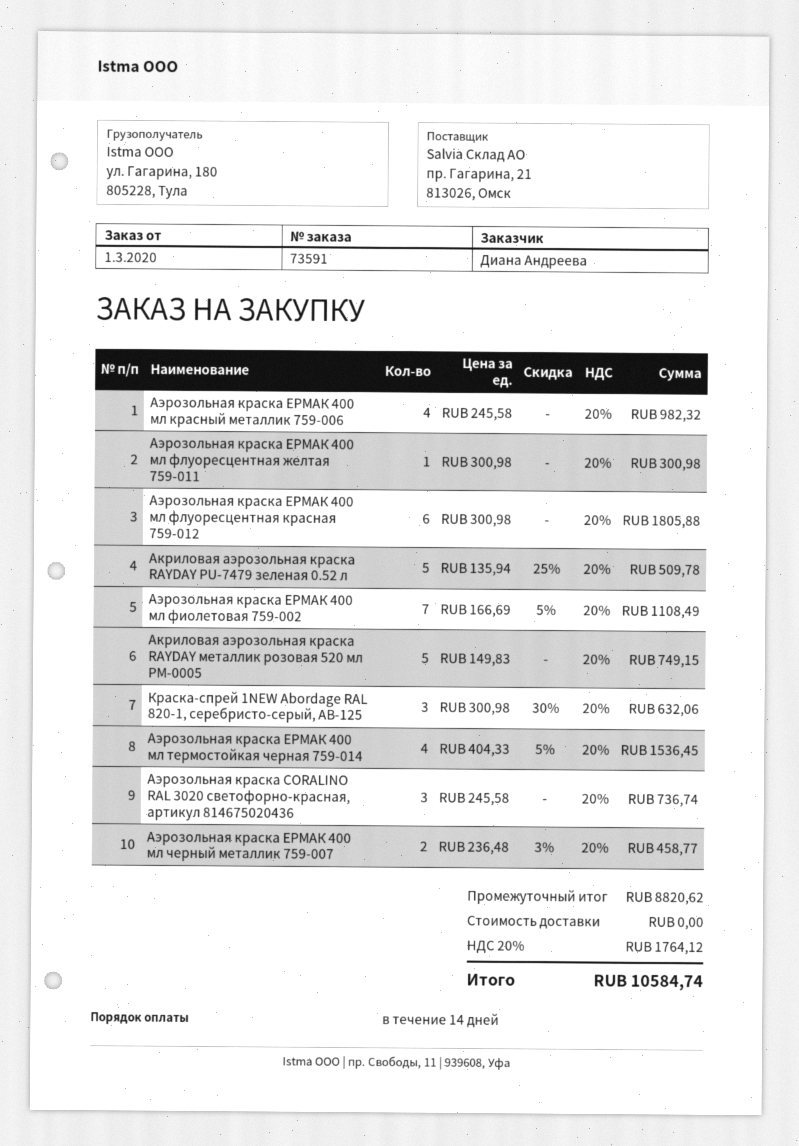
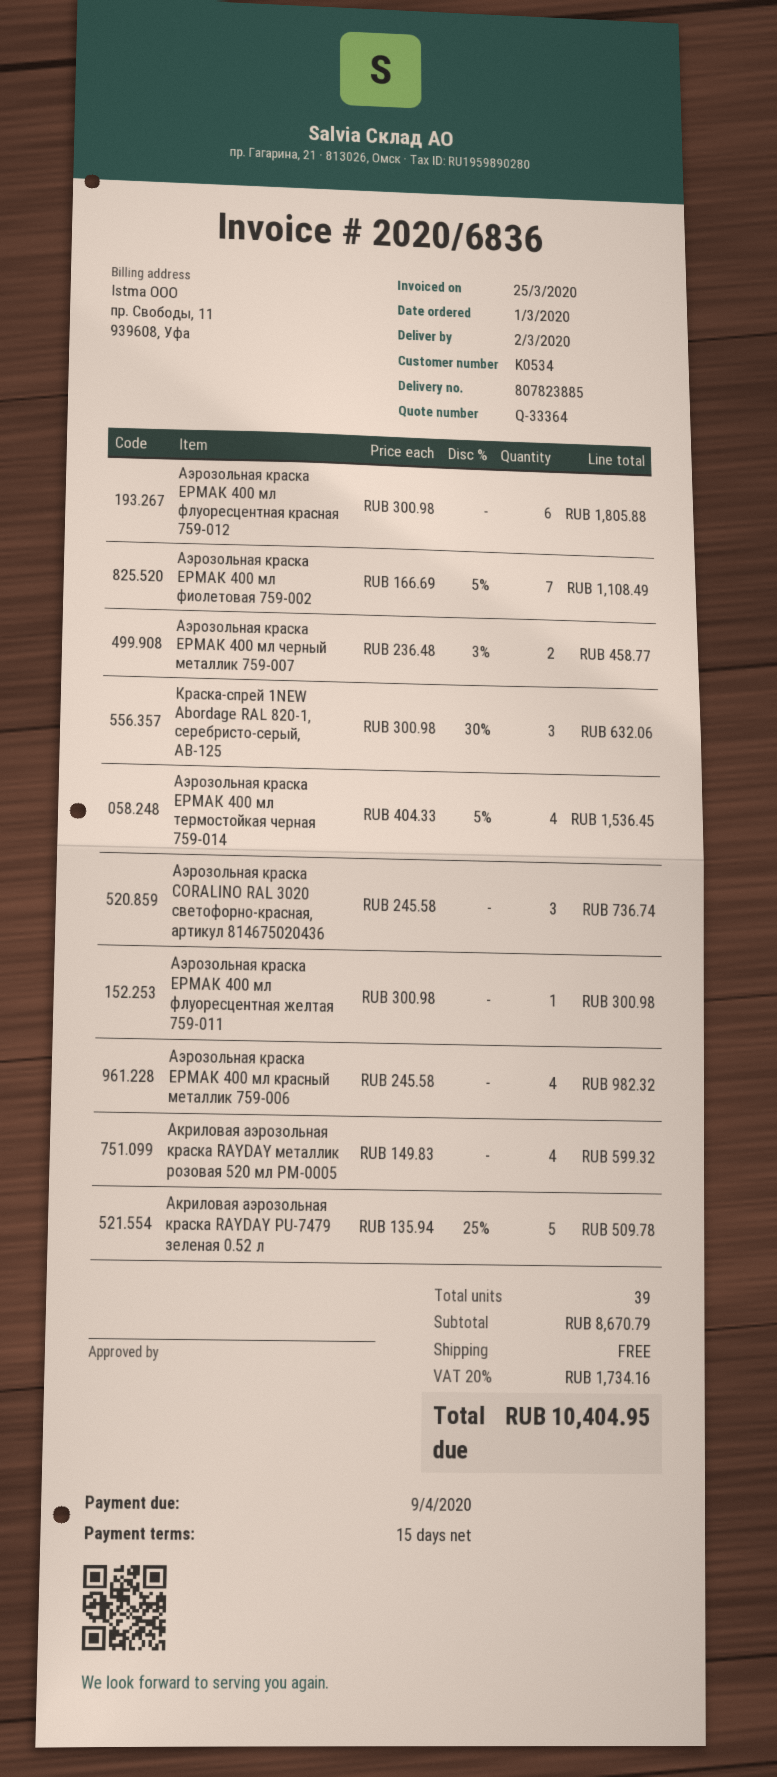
payment terms: 14 days -> 15 days
Акриловая аэрозольная краска RAYDAY металлик розовая 520 мл PM-0005: 5 x 149.83 = 749.15 -> 4 x 149.83 = 599.32
subtotal: 8820.62 -> 8670.79
tax: 20% = 1764.12 -> 20% = 1734.16
total: 10584.74 -> 10404.95

